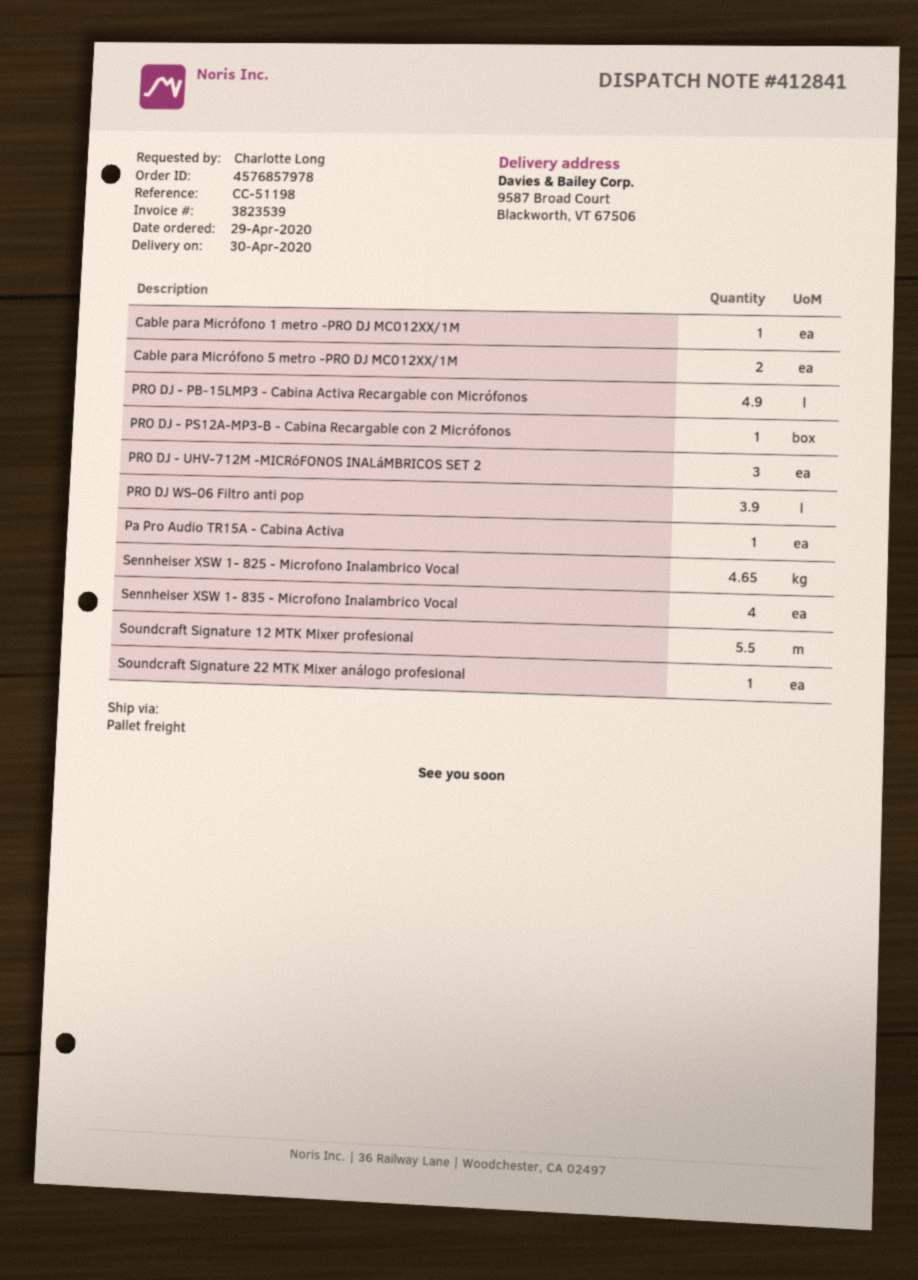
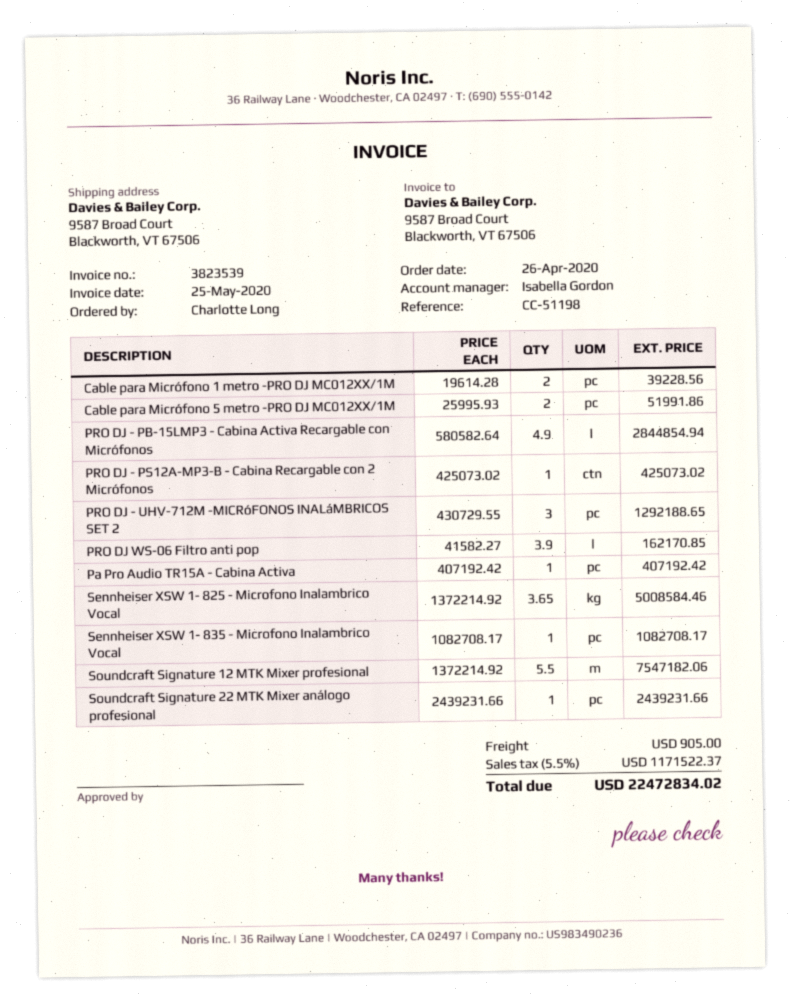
order date: 2020-04-29 -> 2020-04-26
Cable para Micrófono 1 metro -PRO DJ MC012XX/1M: 1 -> 2
Sennheiser XSW 1- 825 - Microfono Inalambrico Vocal: 4.65 -> 3.65
Sennheiser XSW 1- 835 - Microfono Inalambrico Vocal: 4 -> 1

